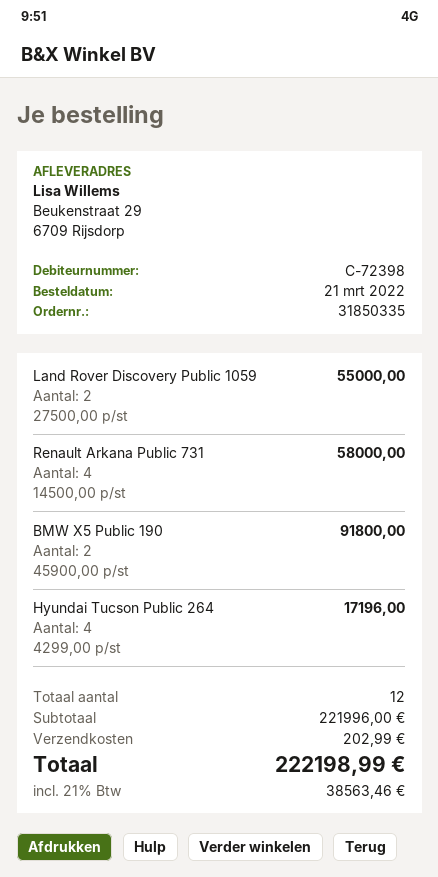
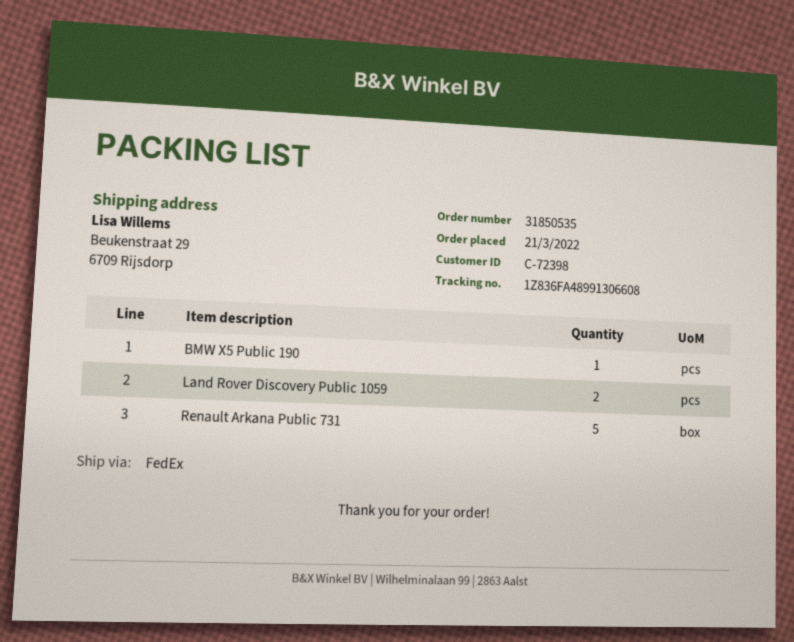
order number: 31850335 -> 31850535
Renault Arkana Public 731: 4 -> 5
BMW X5 Public 190: 2 -> 1
Hyundai Tucson Public 264: 4 -> none

